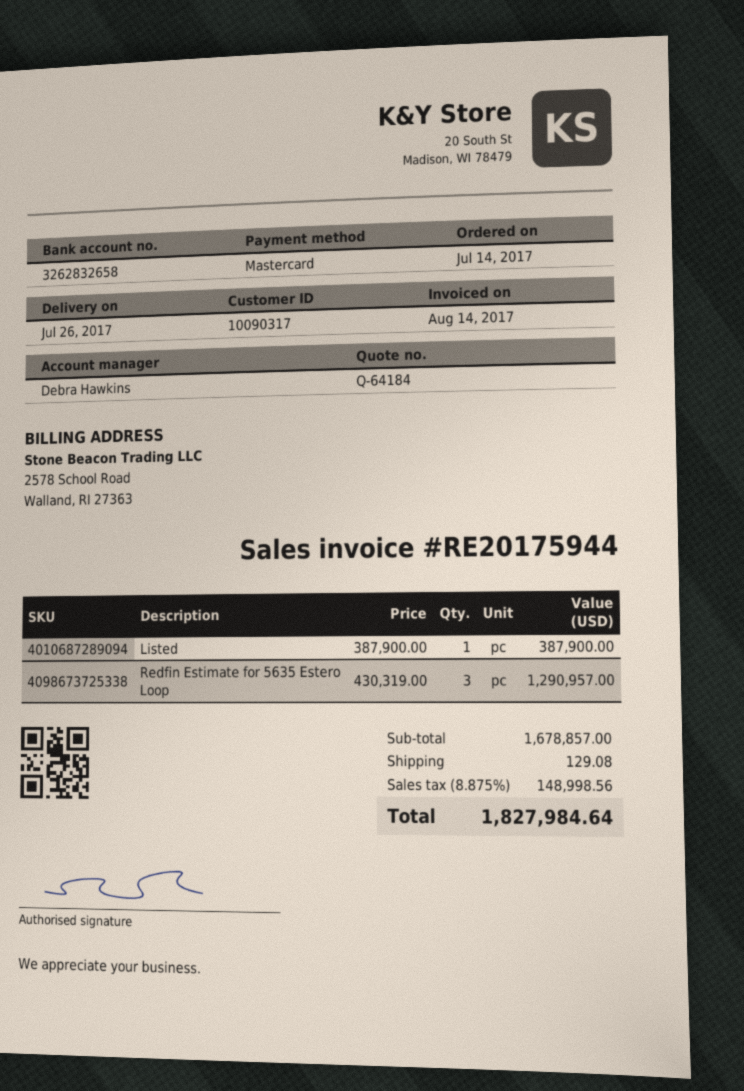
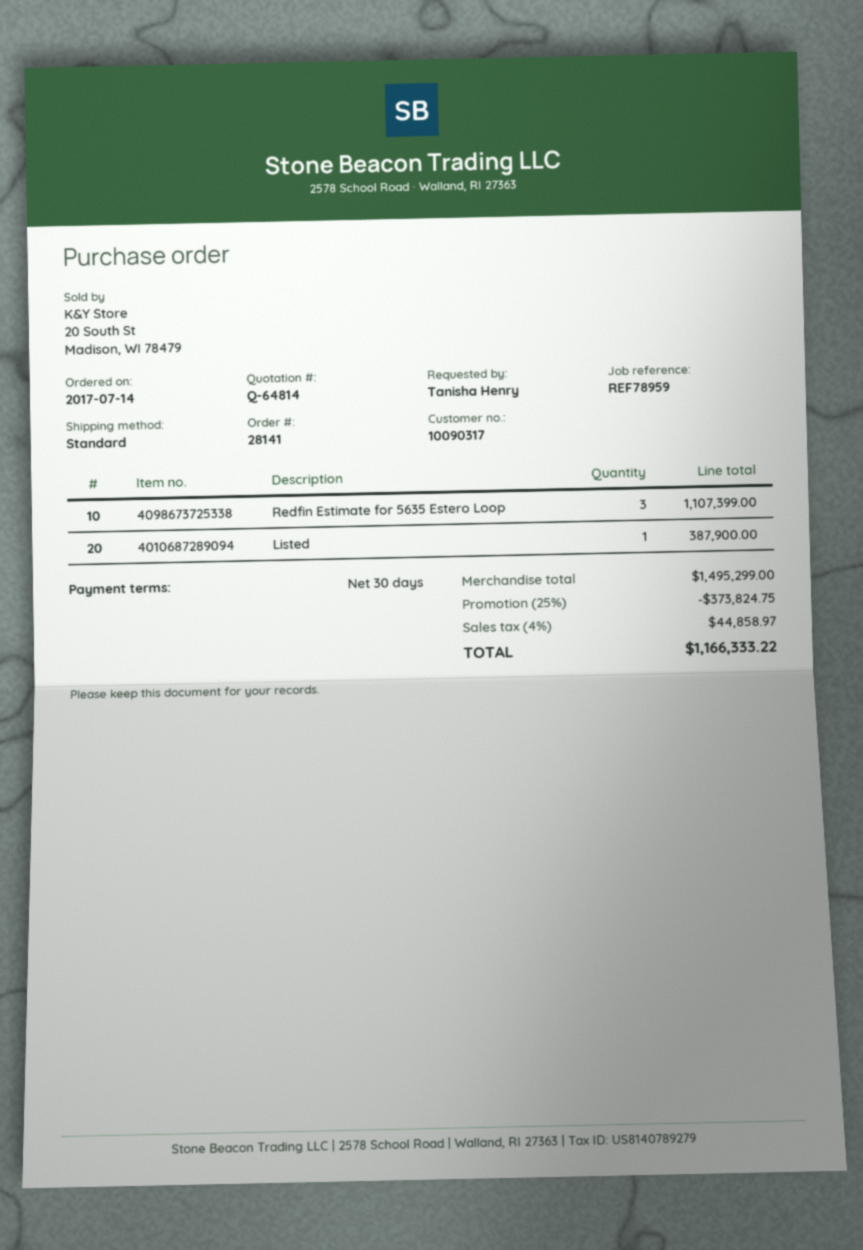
quote number: Q-64184 -> Q-64814
Redfin Estimate for 5635 Estero Loop: 3 for 1290957.00 -> 3 for 1107399.00
subtotal: 1678857.00 -> 1495299.00
discount: none -> 25% = 373824.75
shipping: 129.08 -> none
tax: 8.875% = 148998.56 -> 4% = 44858.97
total: 1827984.64 -> 1166333.22

